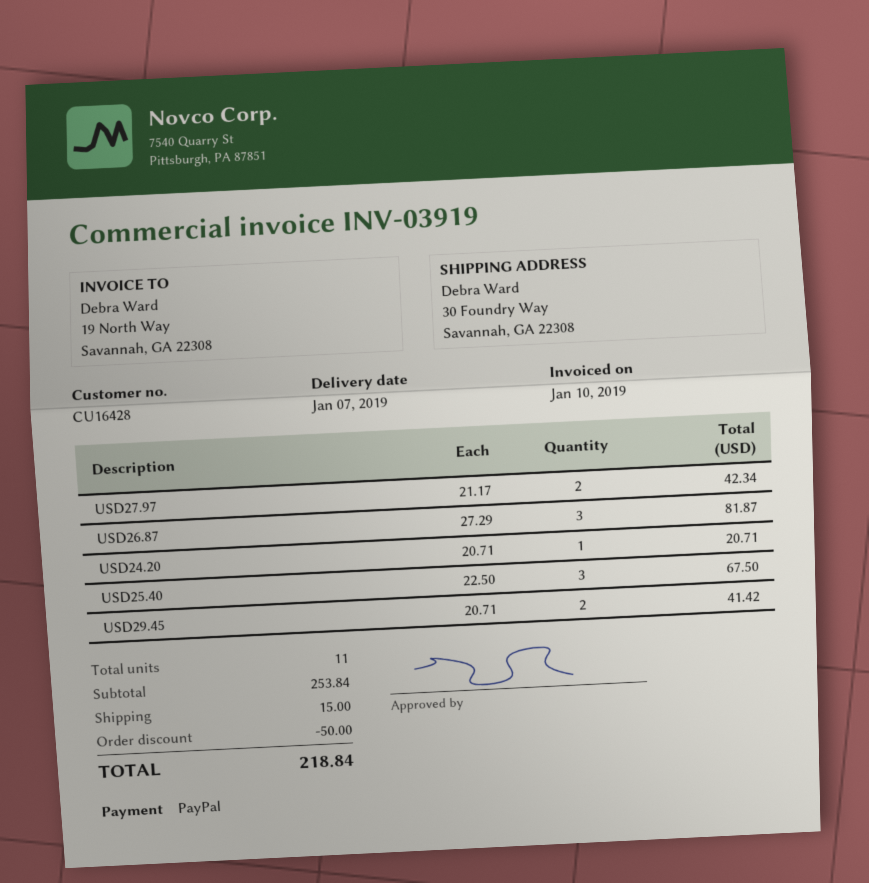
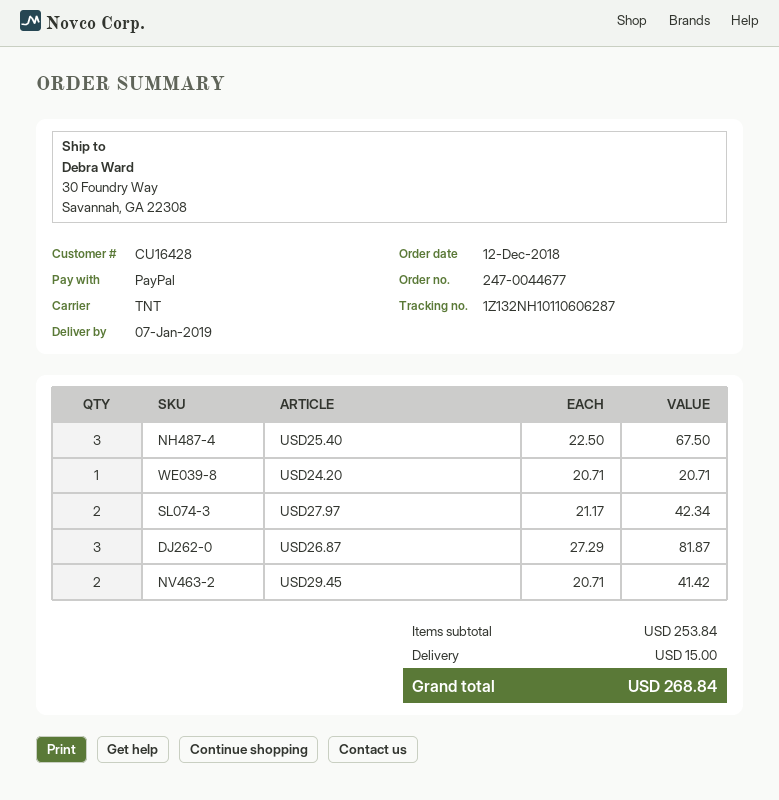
discount: 50.00 -> none
total: 218.84 -> 268.84

